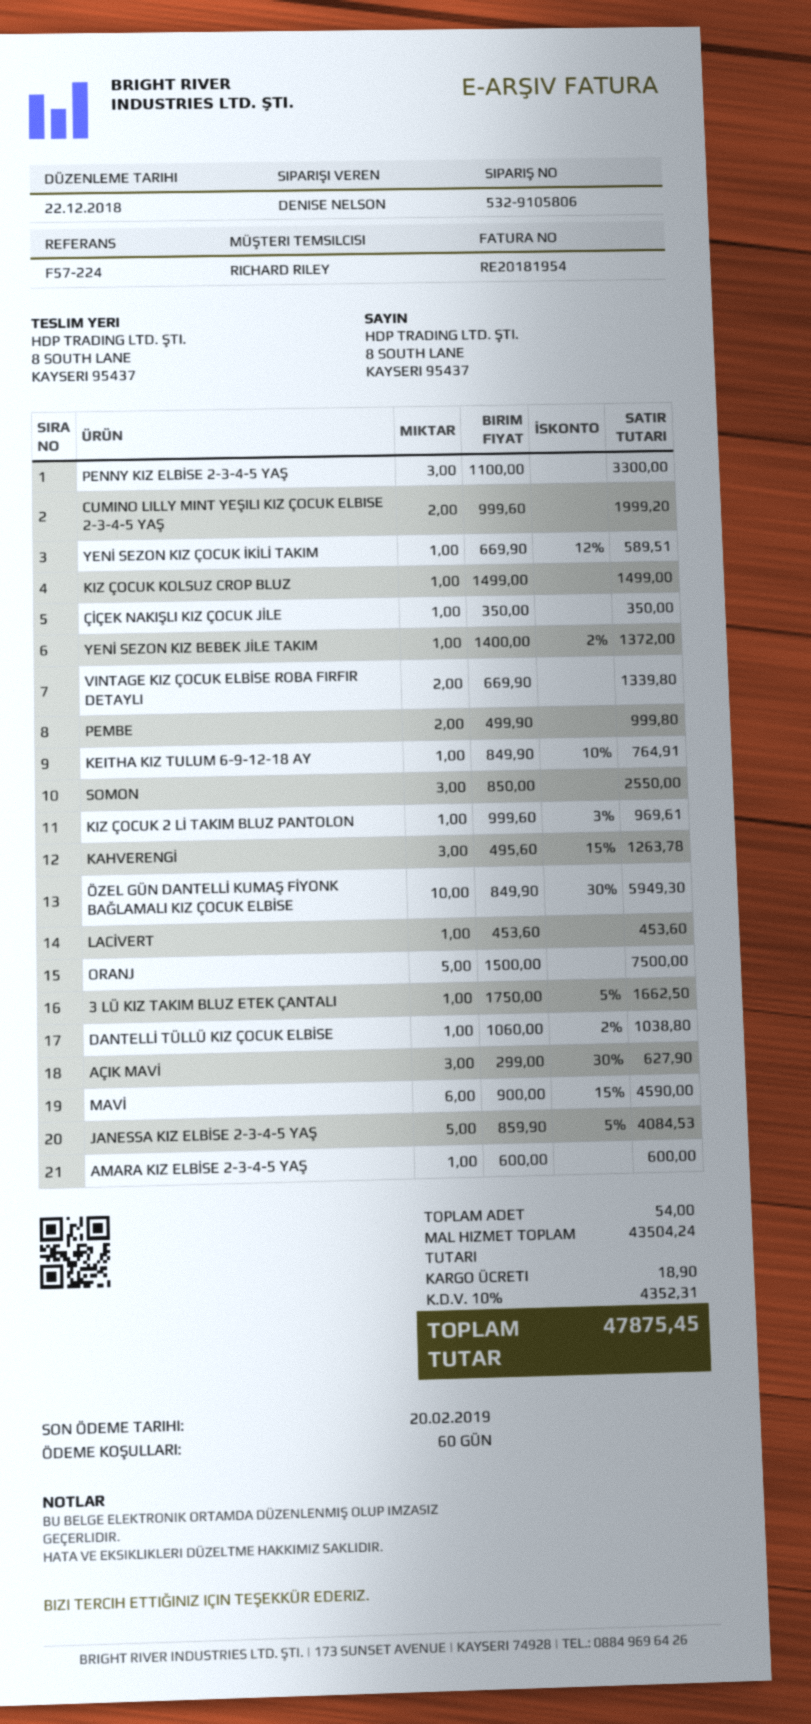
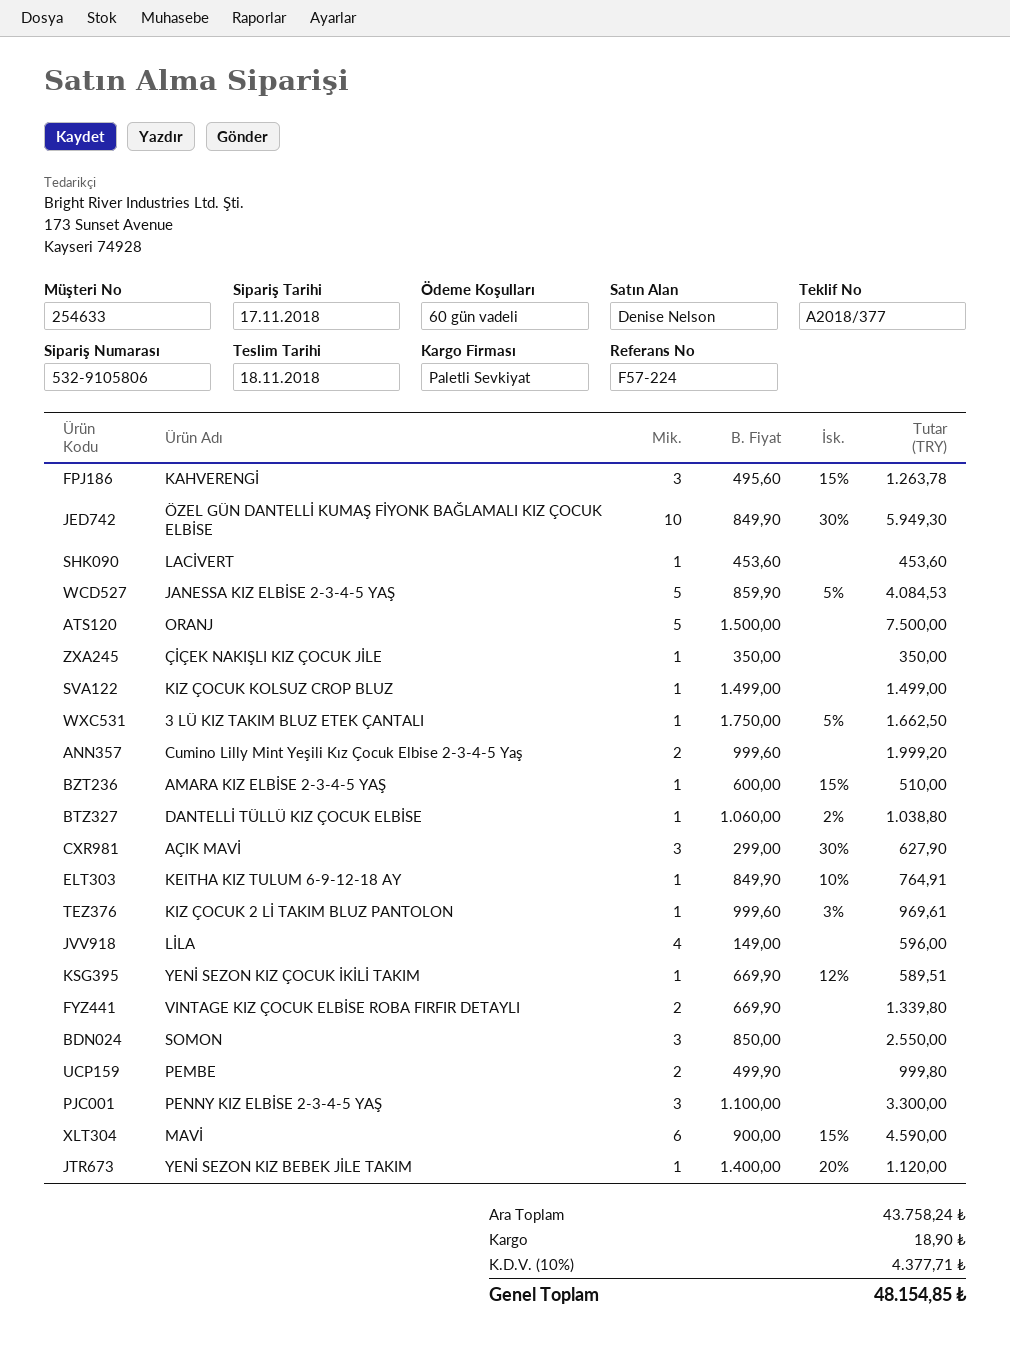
YENİ SEZON KIZ BEBEK JİLE TAKIM: 1 x 1400.00 - 2% = 1372.00 -> 1 x 1400.00 - 20% = 1120.00
AMARA KIZ ELBİSE 2-3-4-5 YAŞ: 1 x 600.00 = 600.00 -> 1 x 600.00 - 15% = 510.00
LİLA: none -> 4 x 149.00 = 596.00
subtotal: 43504.24 -> 43758.24
tax: 10% = 4352.31 -> 10% = 4377.71
total: 47875.45 -> 48154.85

